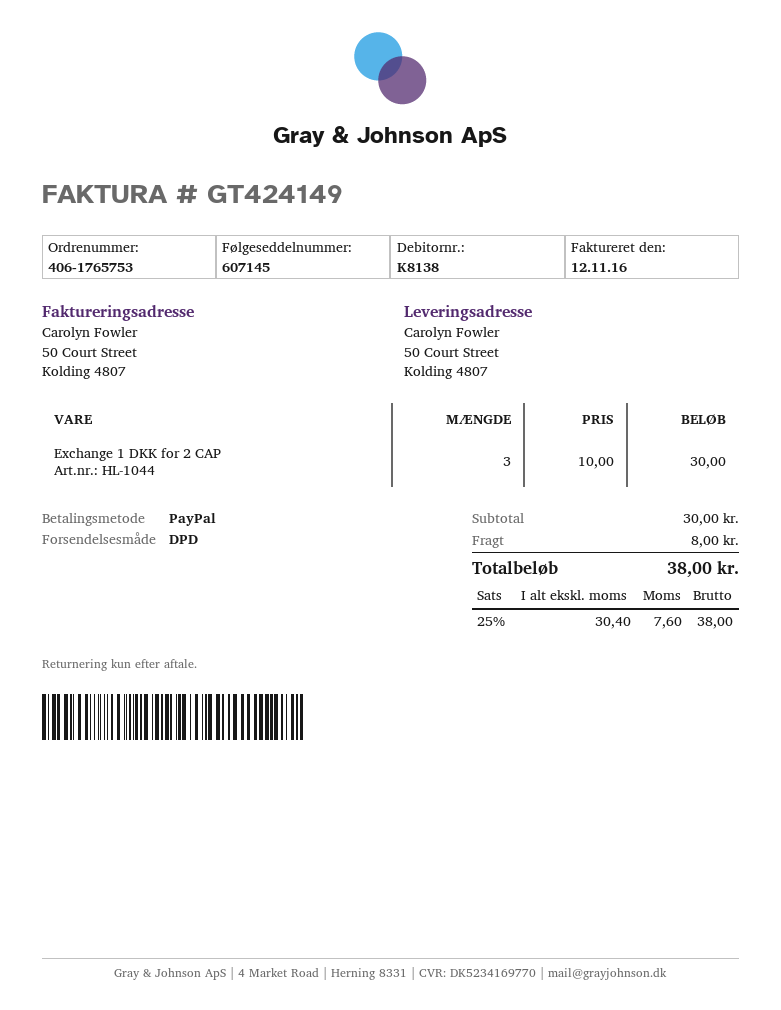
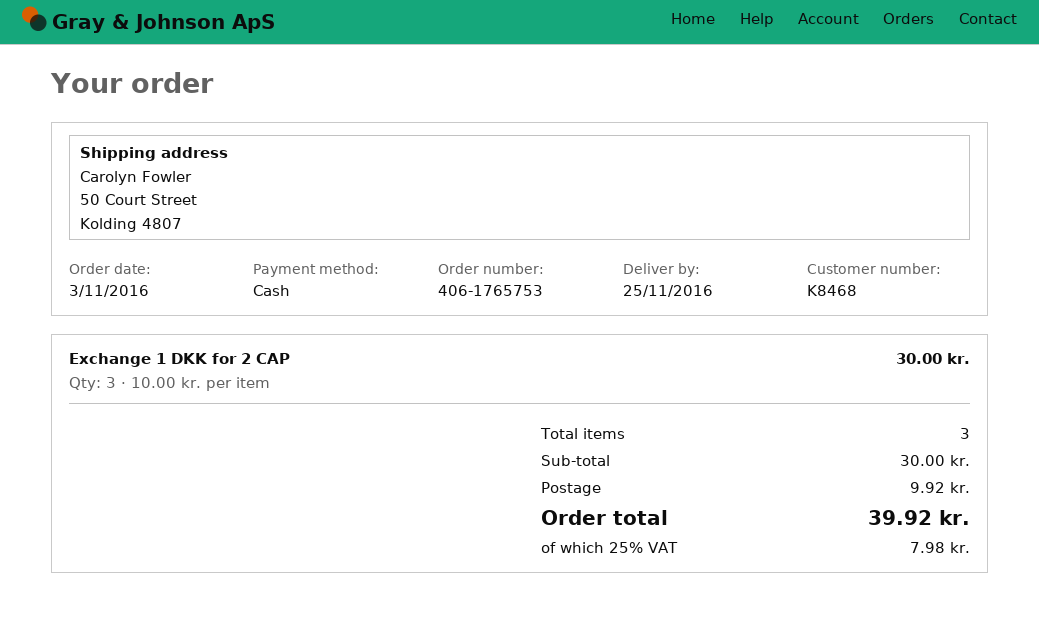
customer number: K8138 -> K8468
payment method: PayPal -> cash
shipping: 8.00 -> 9.92
tax: 25% = 7.60 -> 25% = 7.98
total: 38.00 -> 39.92

